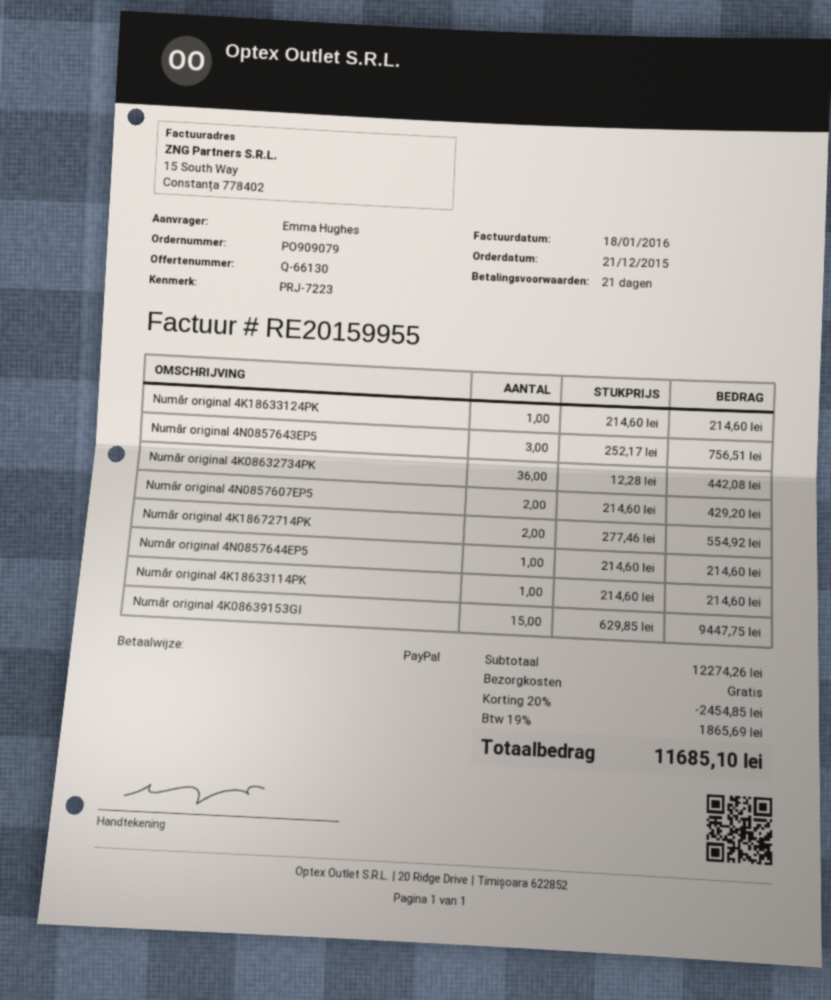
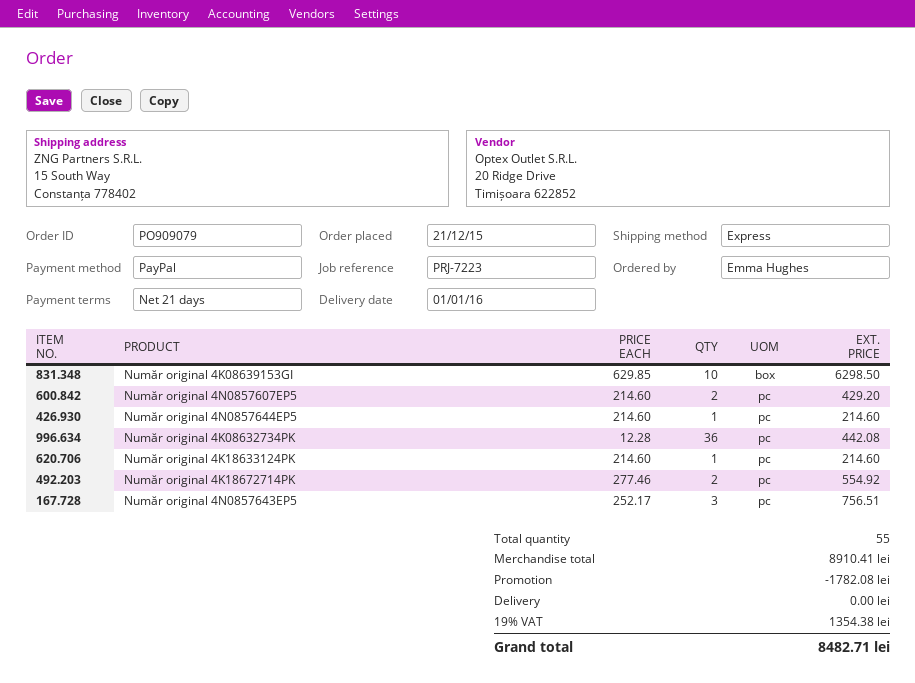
Număr original 4K18633114PK: 1 x 214.60 = 214.60 -> none
Număr original 4K08639153GI: 15 x 629.85 = 9447.75 -> 10 x 629.85 = 6298.50
subtotal: 12274.26 -> 8910.41
discount: 2454.85 -> 1782.08
tax: 19% = 1865.69 -> 19% = 1354.38
total: 11685.10 -> 8482.71

